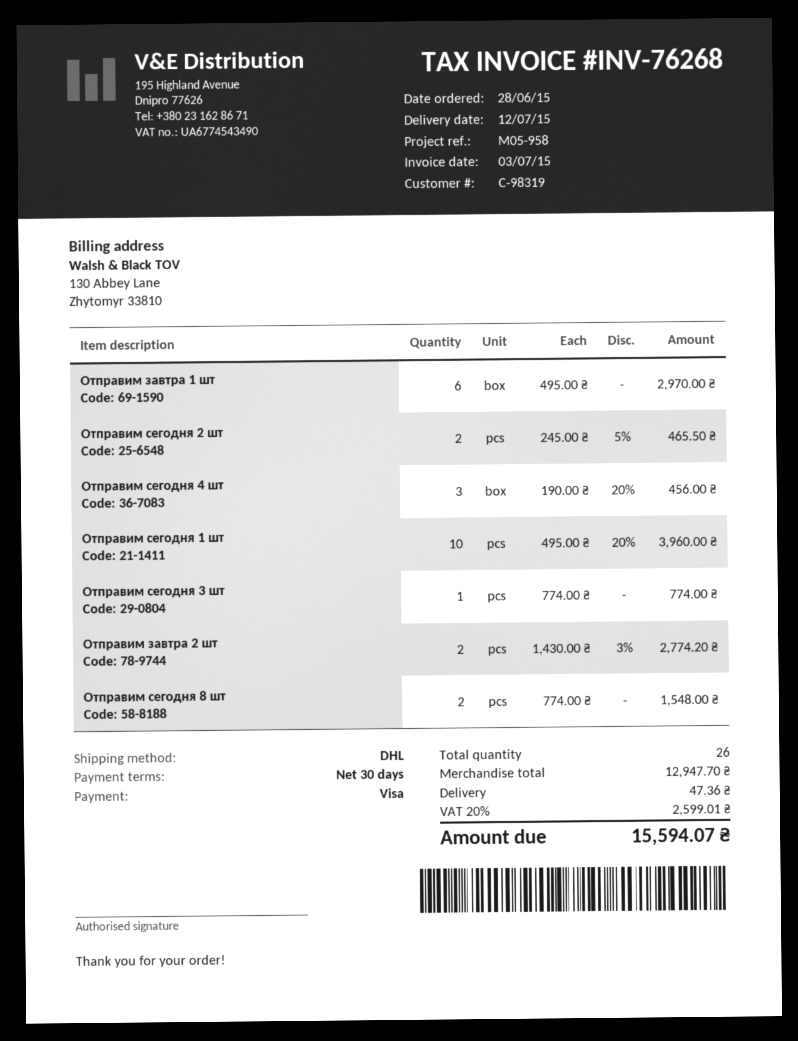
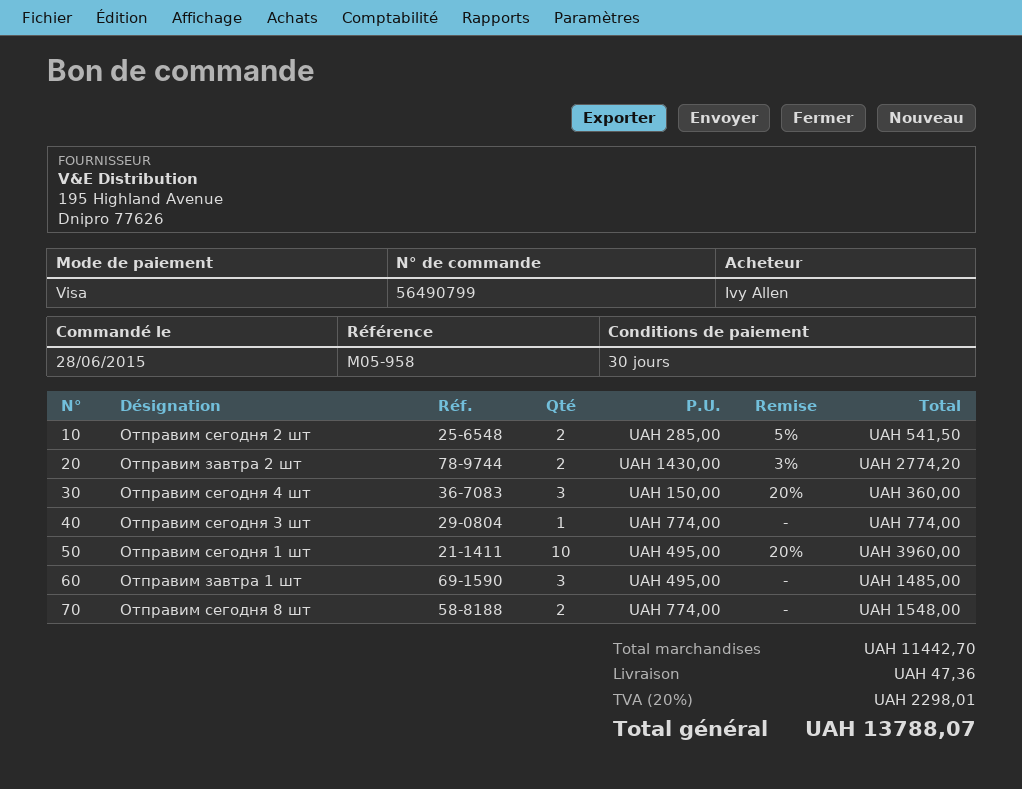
Отправим завтра 1 шт: 6 x 495.00 = 2970.00 -> 3 x 495.00 = 1485.00
Отправим сегодня 2 шт: 2 x 245.00 - 5% = 465.50 -> 2 x 285.00 - 5% = 541.50
Отправим сегодня 4 шт: 3 x 190.00 - 20% = 456.00 -> 3 x 150.00 - 20% = 360.00
subtotal: 12947.70 -> 11442.70
tax: 20% = 2599.01 -> 20% = 2298.01
total: 15594.07 -> 13788.07

